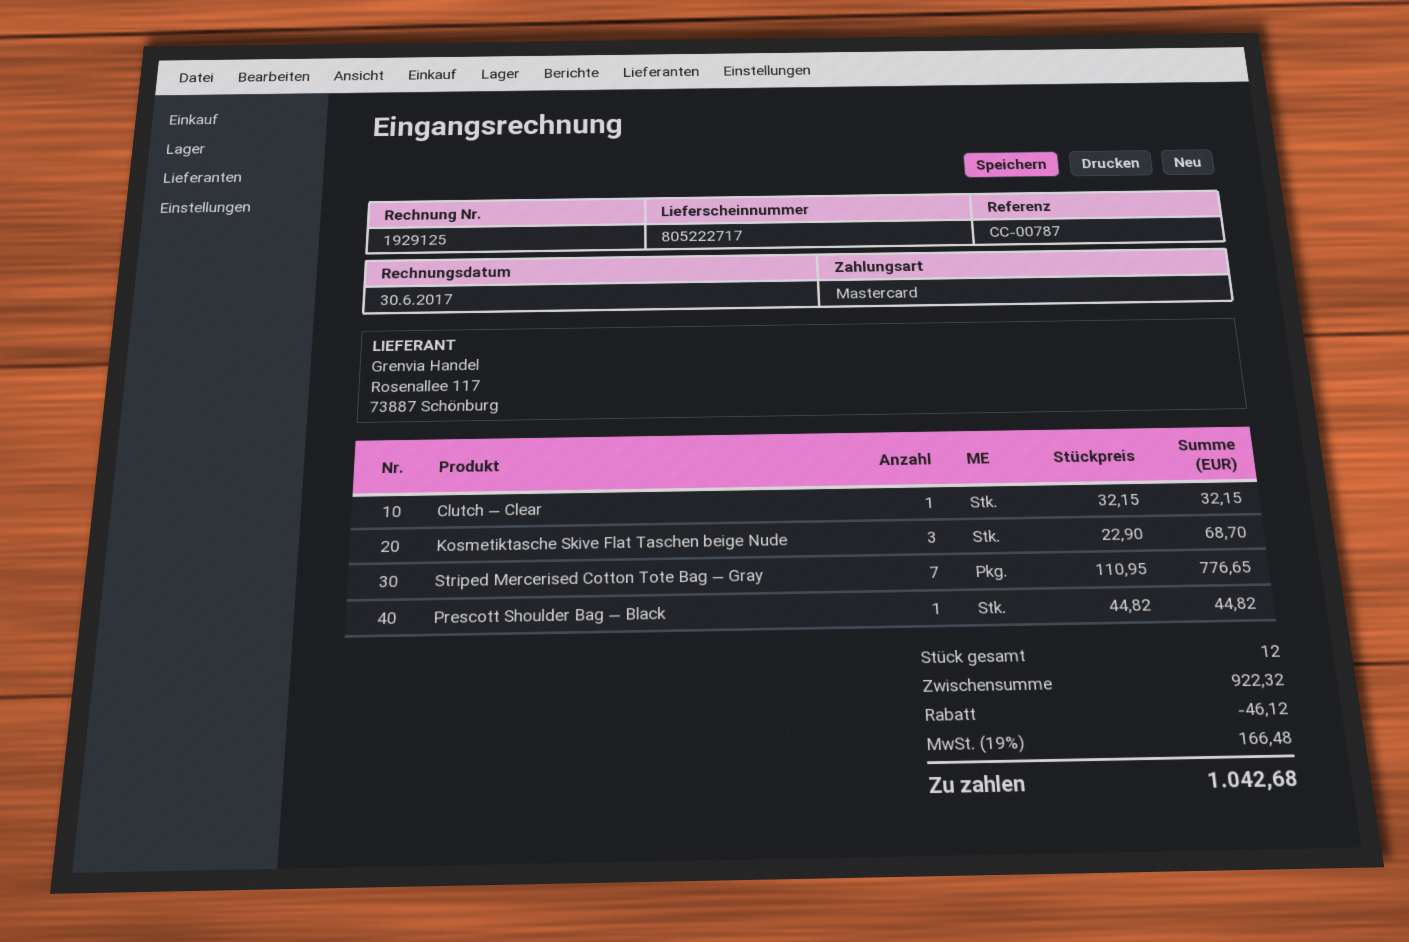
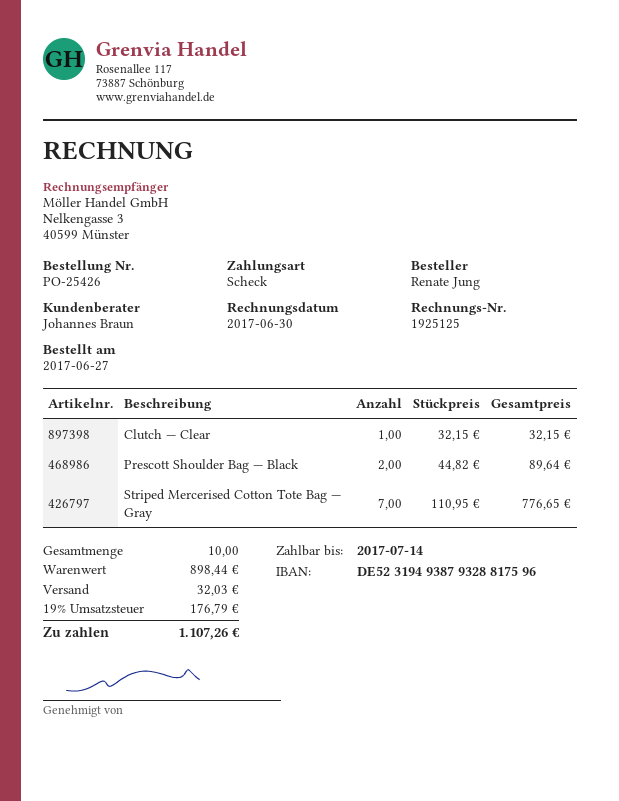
invoice number: 1929125 -> 1925125
payment method: Mastercard -> cheque
Kosmetiktasche Skive Flat Taschen beige Nude: 3 x 22.90 = 68.70 -> none
Prescott Shoulder Bag — Black: 1 x 44.82 = 44.82 -> 2 x 44.82 = 89.64
total quantity: 12 -> 10
subtotal: 922.32 -> 898.44
discount: 46.12 -> none
shipping: none -> 32.03
tax: 19% = 166.48 -> 19% = 176.79
total: 1042.68 -> 1107.26

